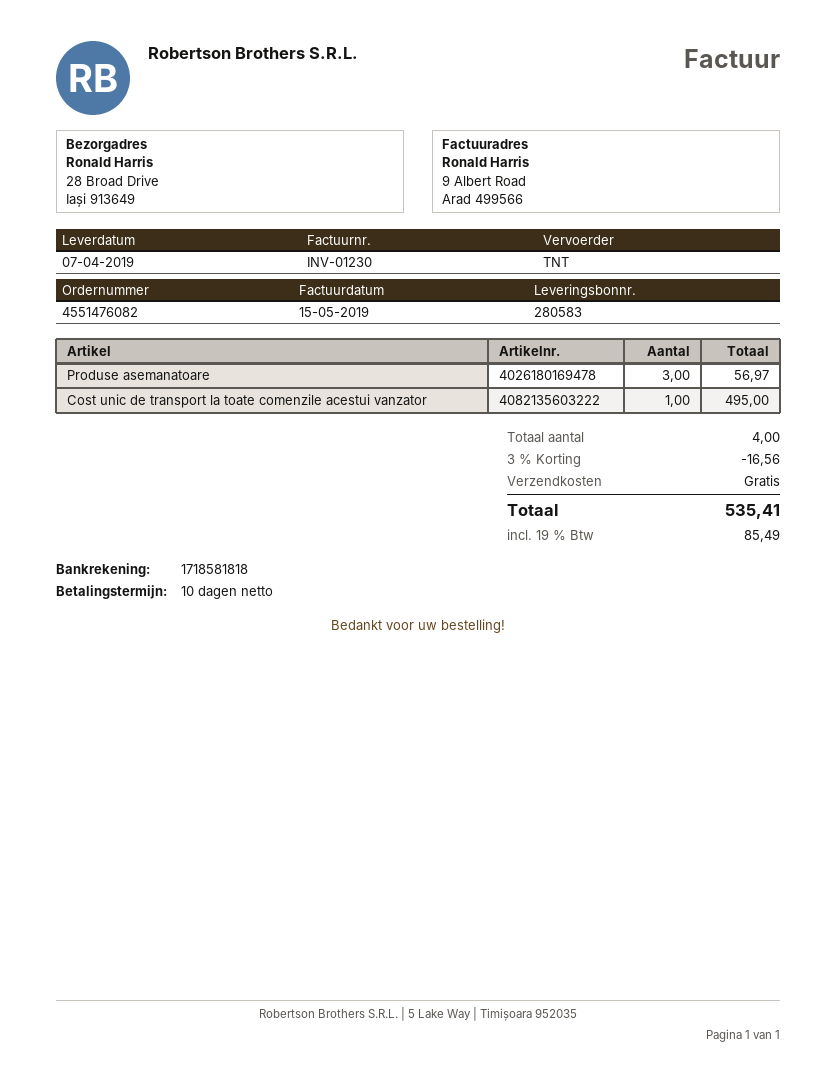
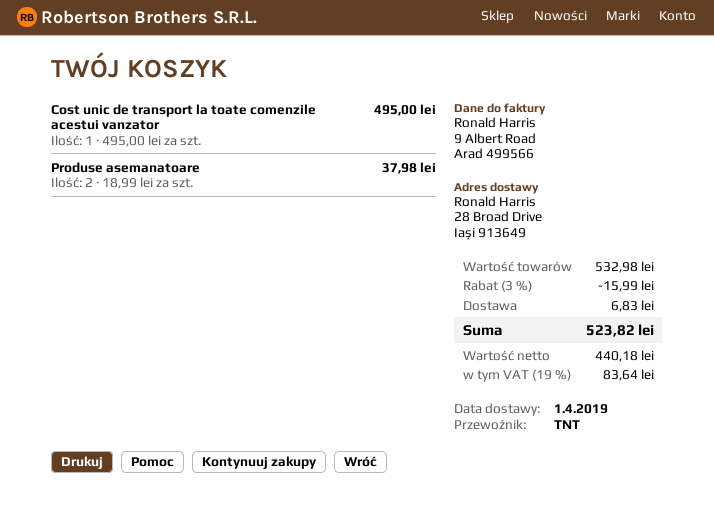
delivery date: 2019-04-07 -> 2019-04-01
Produse asemanatoare: 3 for 56.97 -> 2 for 37.98
discount: 3% = 16.56 -> 3% = 15.99
shipping: 0.00 -> 6.83
tax: 19% = 85.49 -> 19% = 83.64
total: 535.41 -> 523.82

